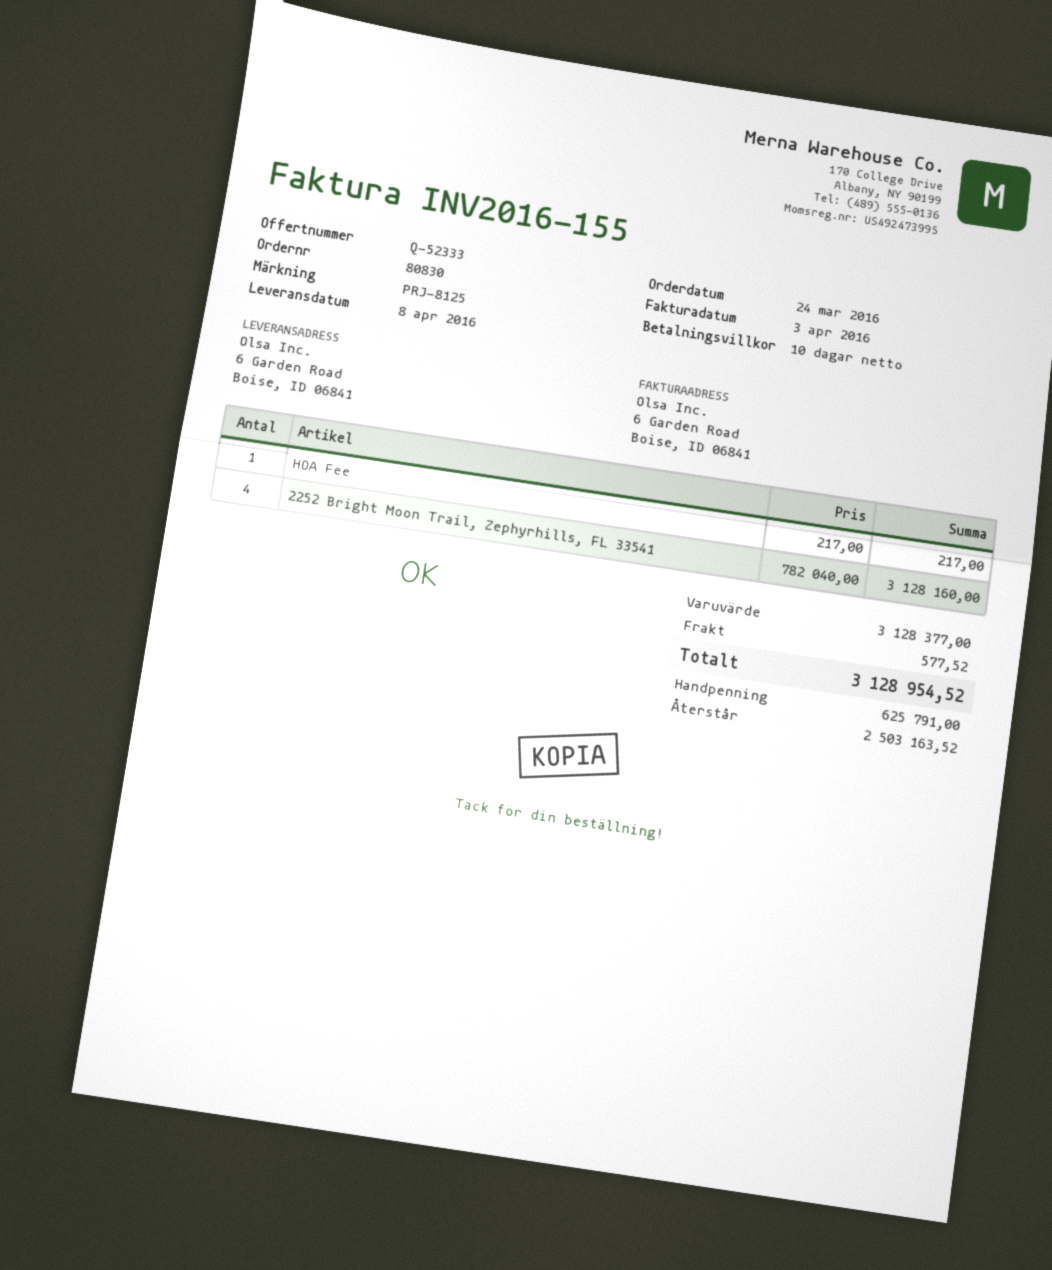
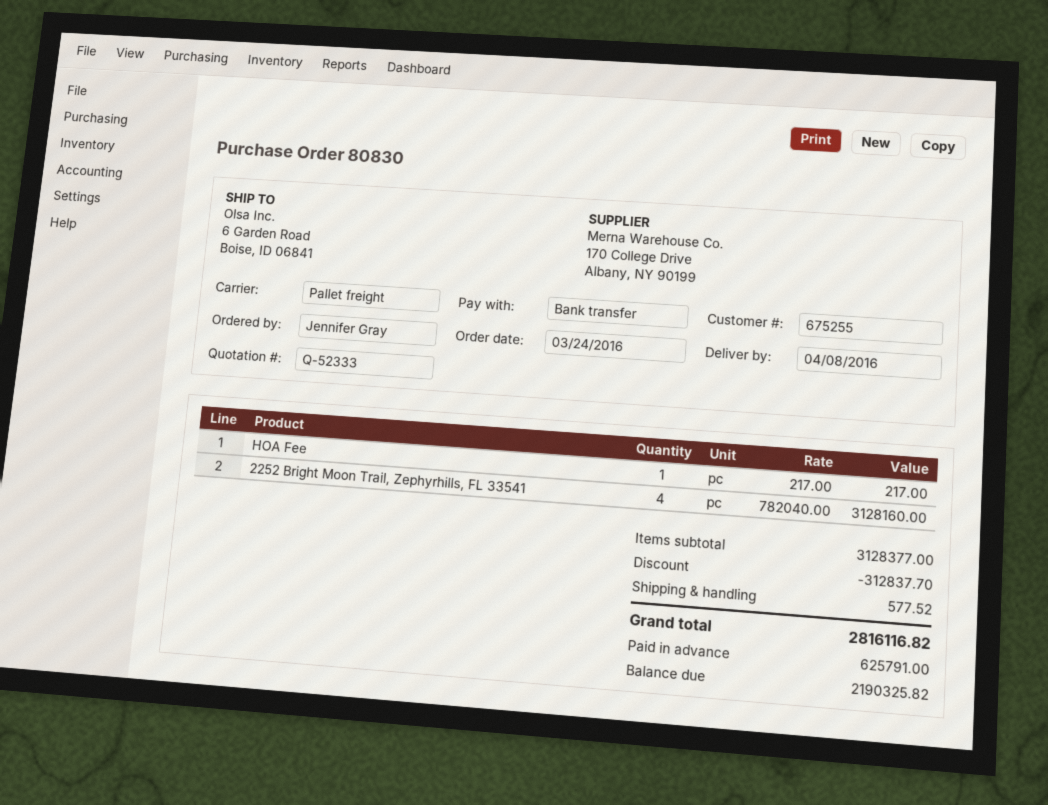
discount: none -> 312837.70
total: 3128954.52 -> 2816116.82
balance: 2503163.52 -> 2190325.82

